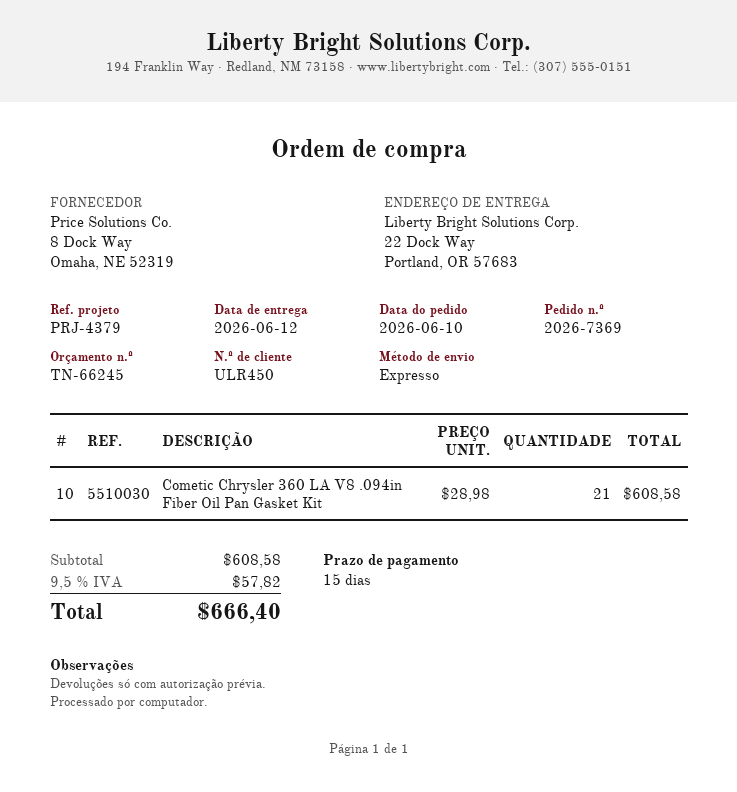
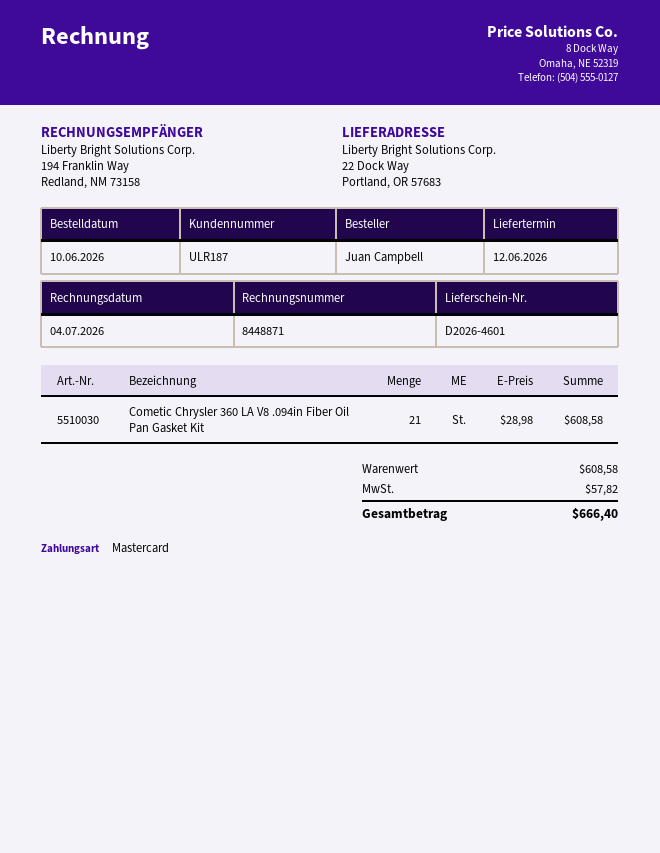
customer number: ULR450 -> ULR187

